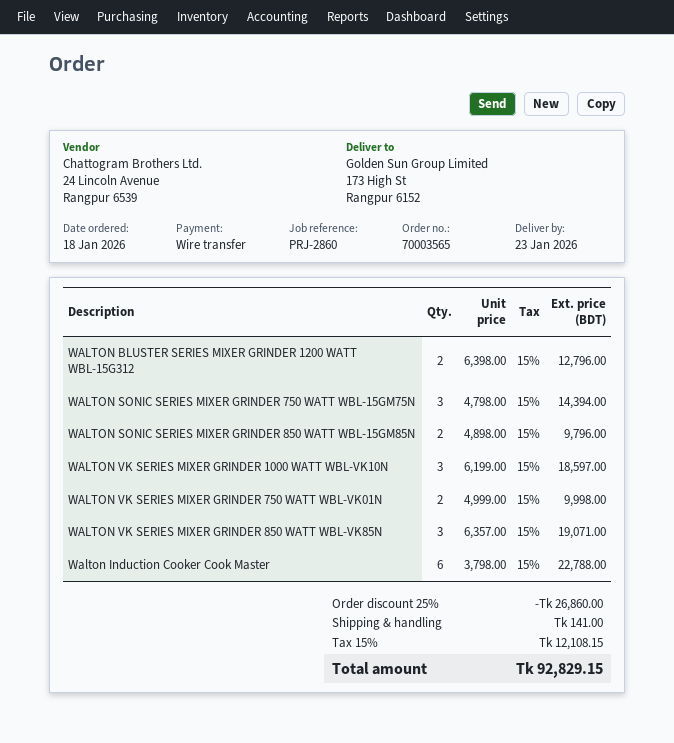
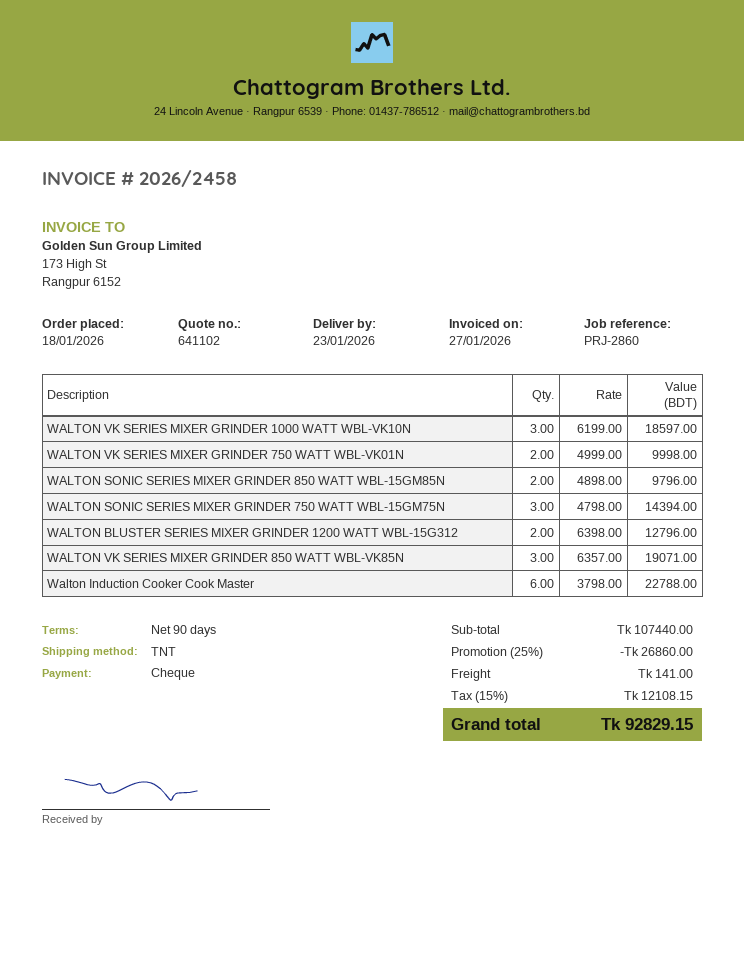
payment method: bank transfer -> cheque

